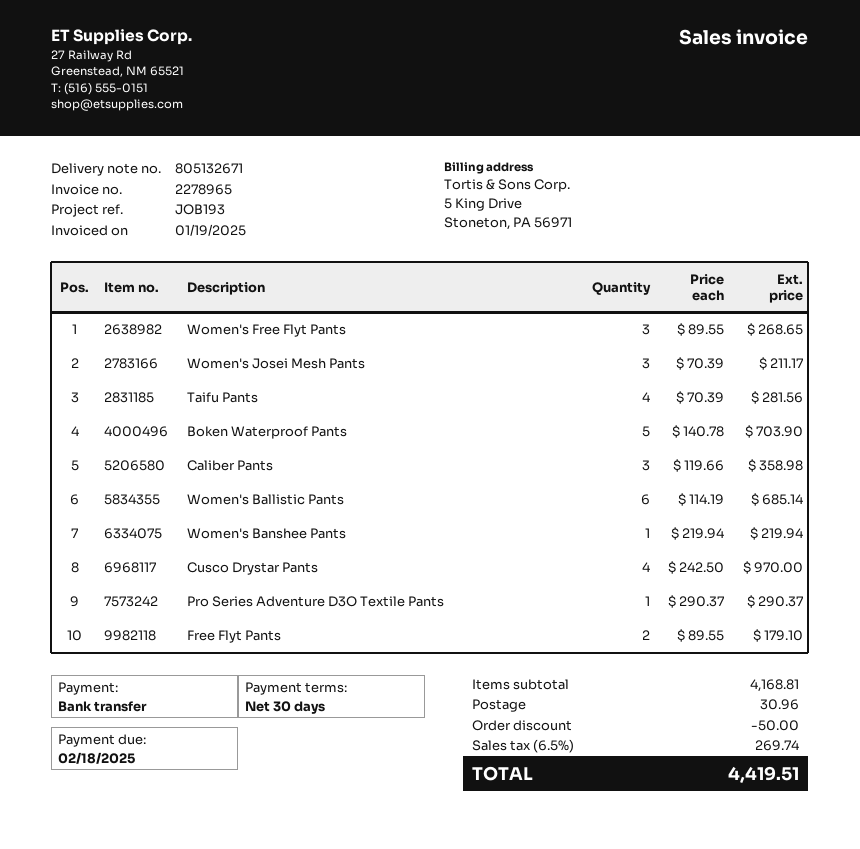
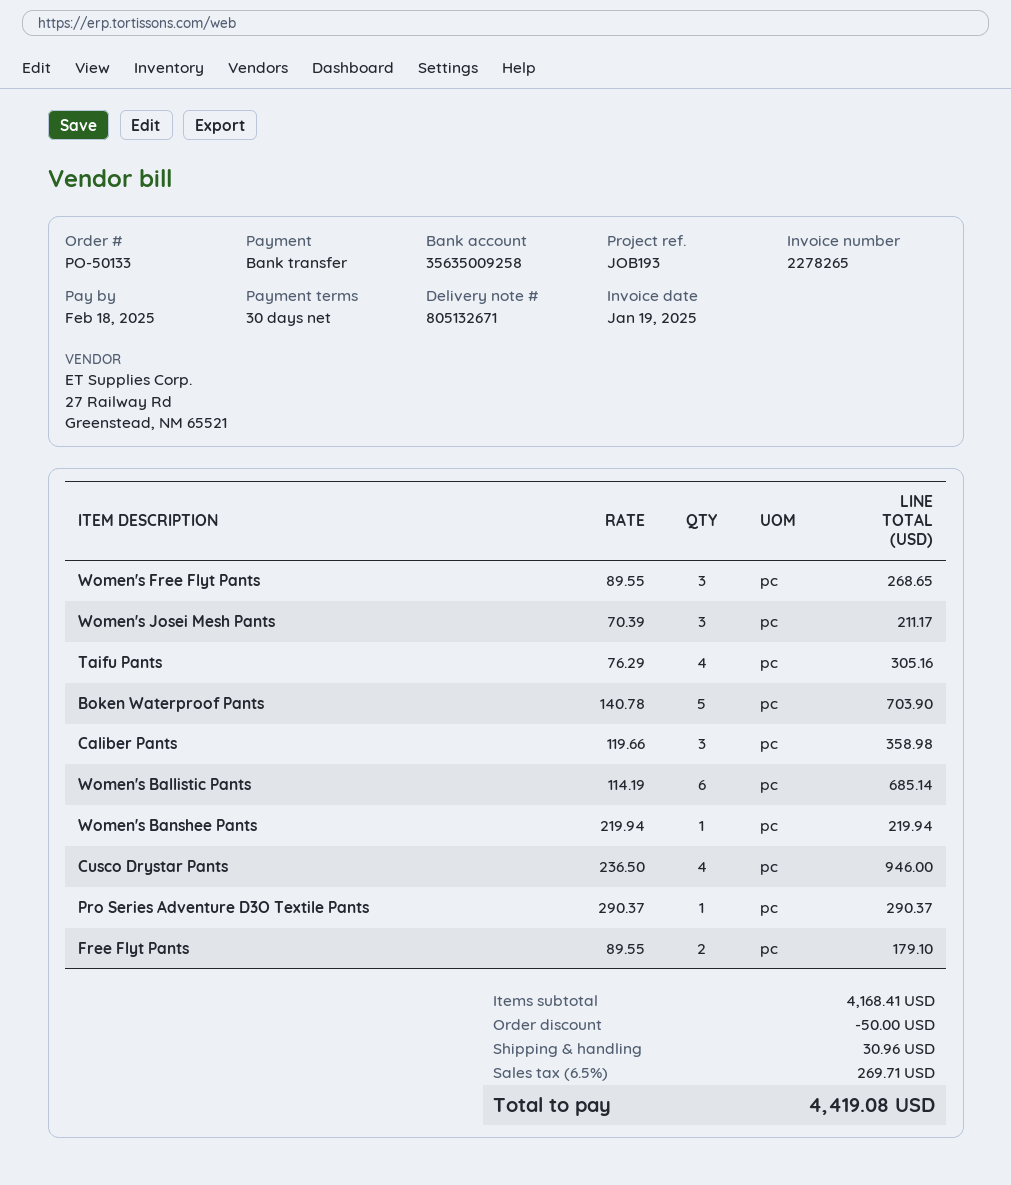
invoice number: 2278965 -> 2278265
Taifu Pants: 4 x 70.39 = 281.56 -> 4 x 76.29 = 305.16
Cusco Drystar Pants: 4 x 242.50 = 970.00 -> 4 x 236.50 = 946.00
subtotal: 4168.81 -> 4168.41
tax: 6.5% = 269.74 -> 6.5% = 269.71
total: 4419.51 -> 4419.08

